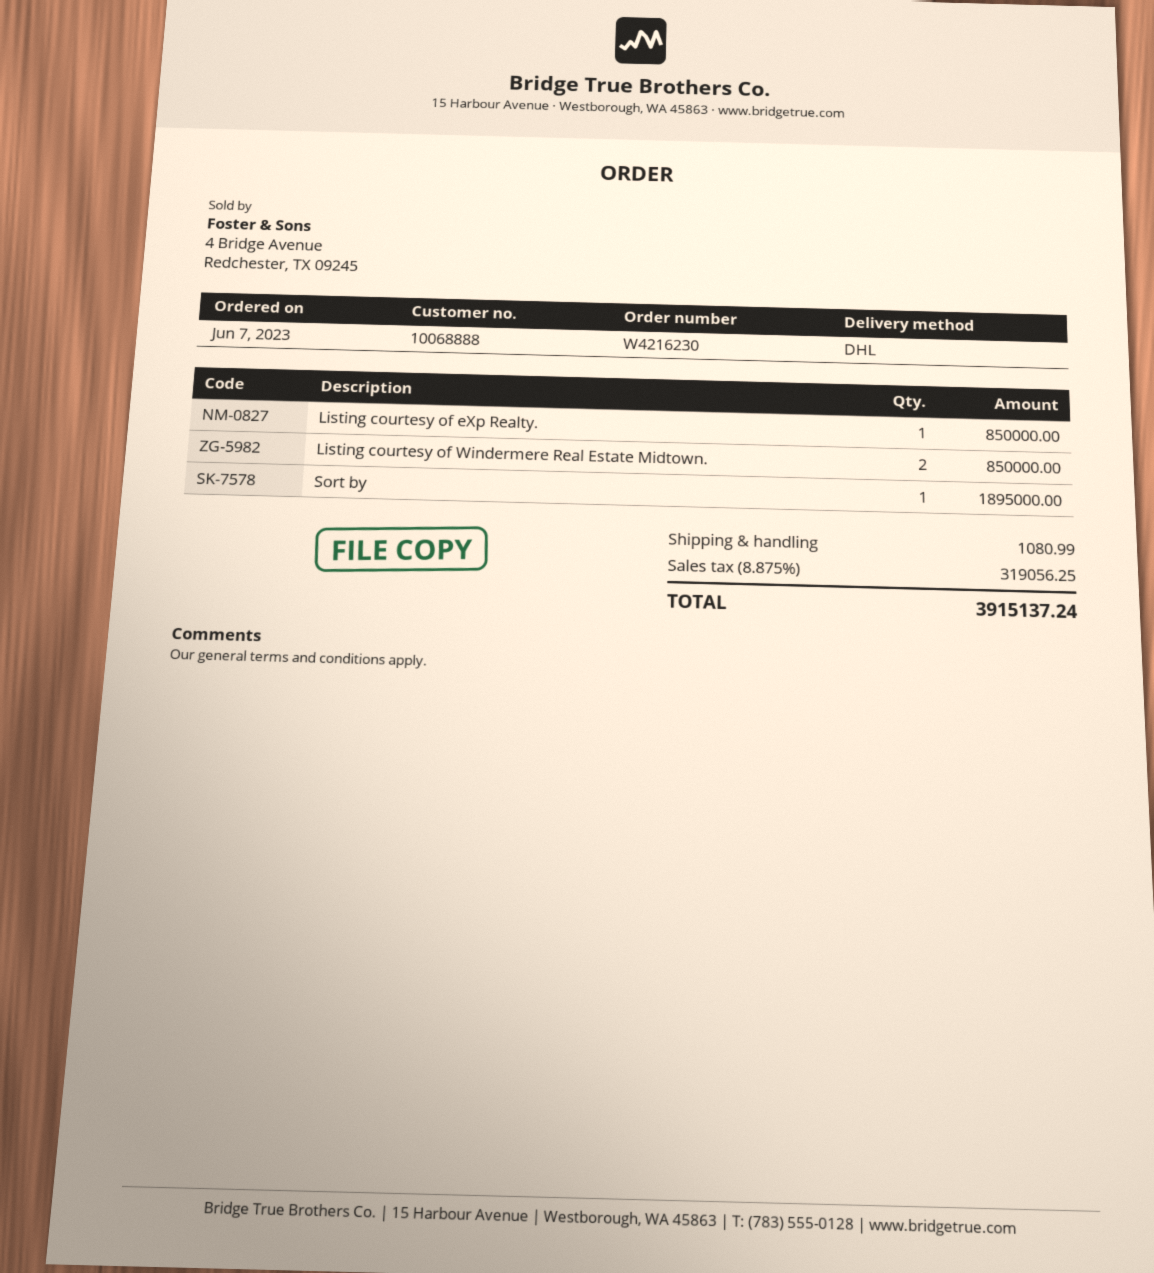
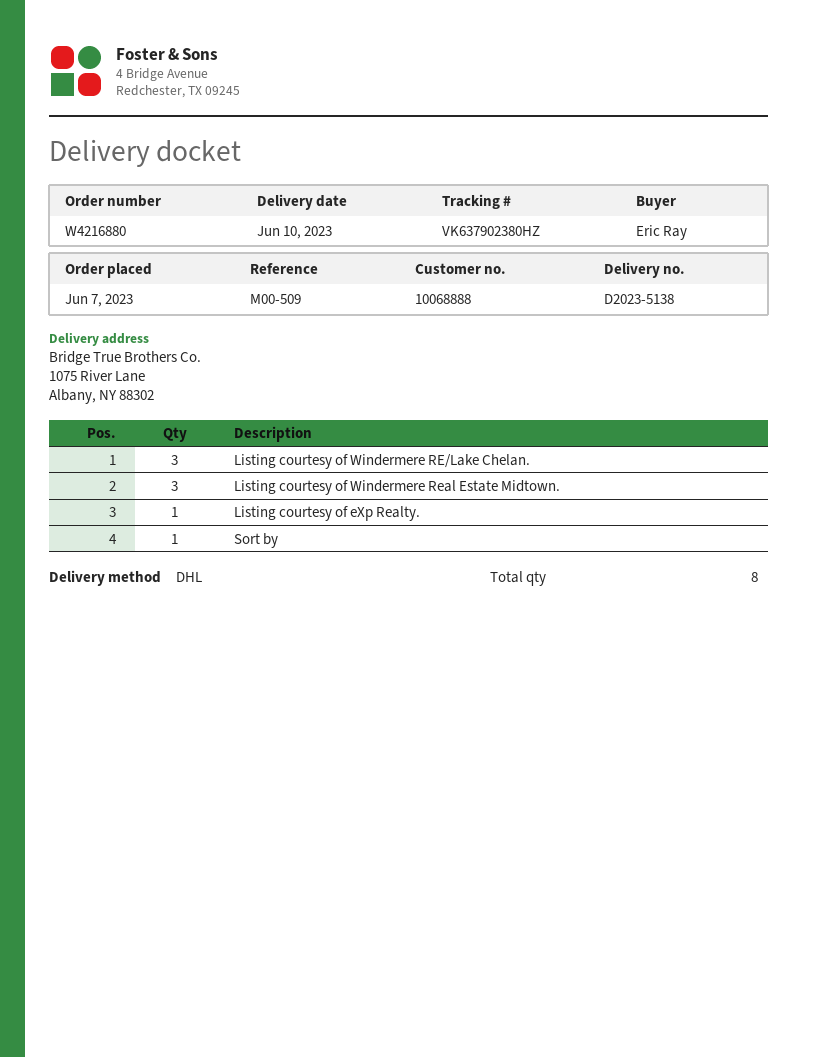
order number: W4216230 -> W4216880
Listing courtesy of Windermere Real Estate Midtown.: 2 -> 3
Listing courtesy of Windermere RE/Lake Chelan.: none -> 3

